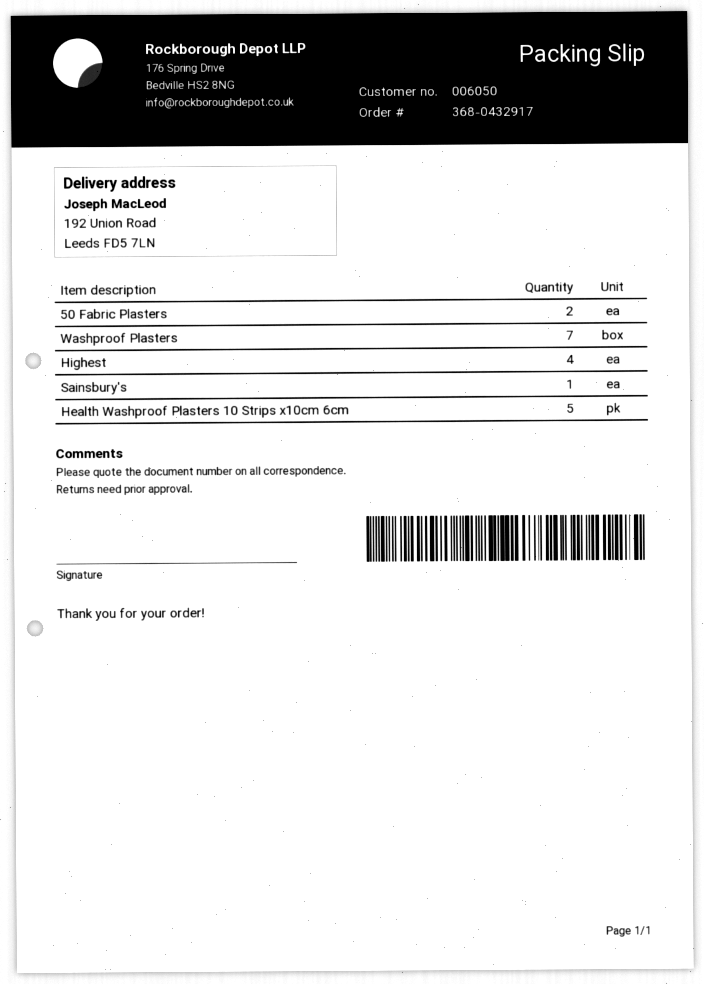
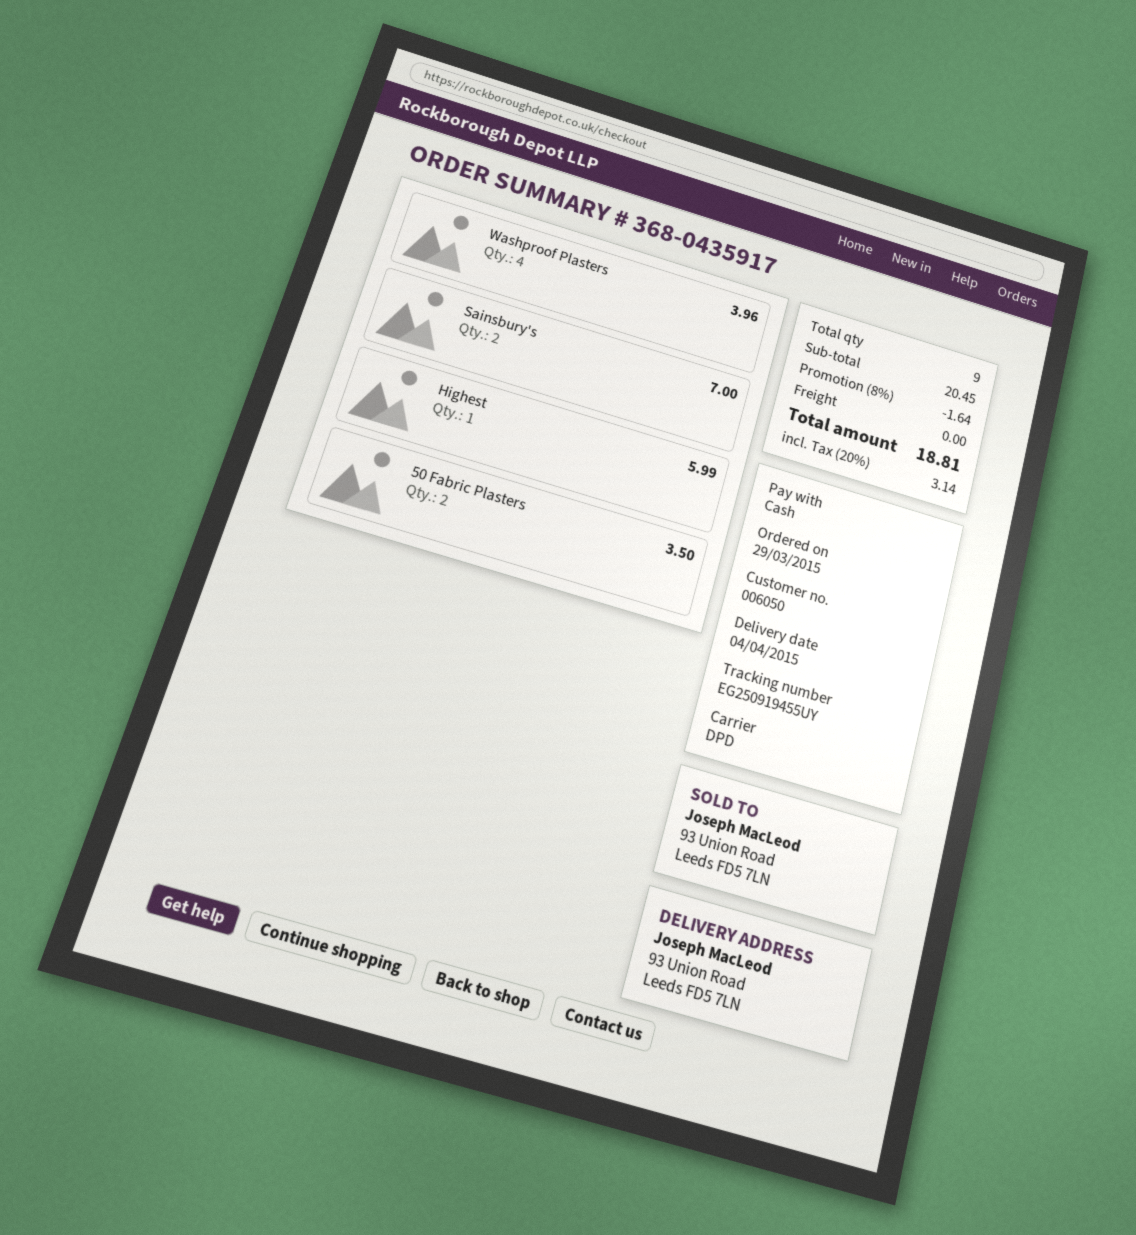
order number: 368-0432917 -> 368-0435917
ship to: 192 Union Road, Leeds FD5 7LN -> 93 Union Road, Leeds FD5 7LN
Washproof Plasters: 7 -> 4
Highest: 4 -> 1
Sainsbury's: 1 -> 2
Health Washproof Plasters 10 Strips x10cm 6cm: 5 -> none

